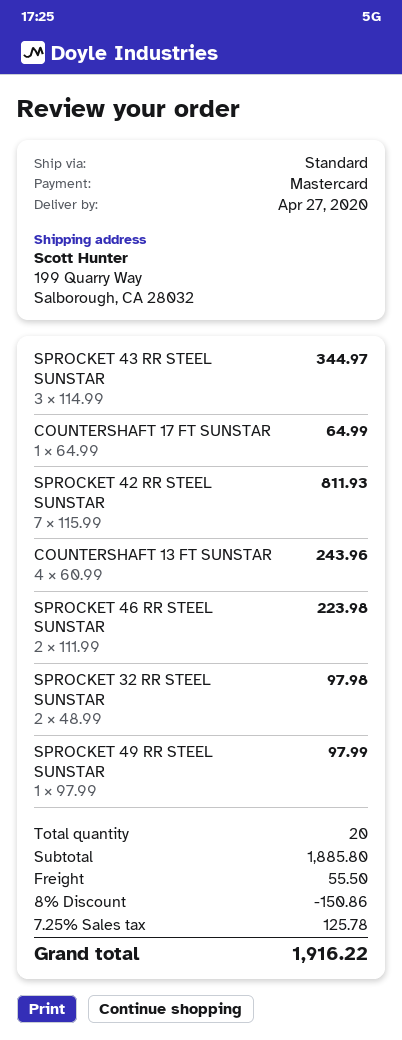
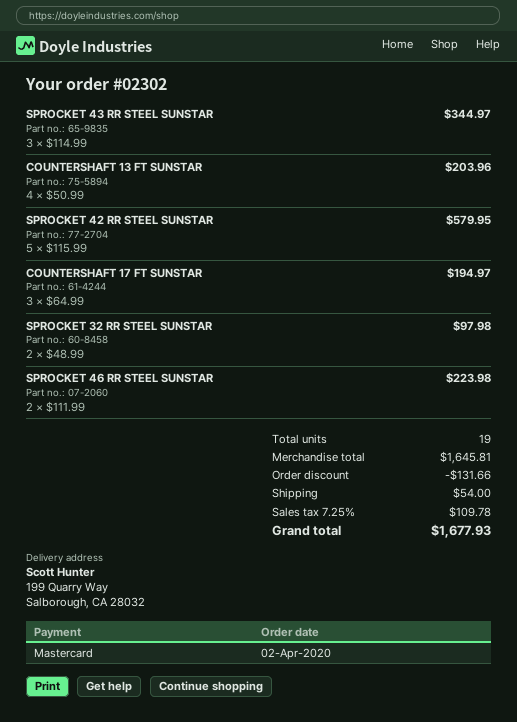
COUNTERSHAFT 17 FT SUNSTAR: 1 x 64.99 = 64.99 -> 3 x 64.99 = 194.97
SPROCKET 42 RR STEEL SUNSTAR: 7 x 115.99 = 811.93 -> 5 x 115.99 = 579.95
COUNTERSHAFT 13 FT SUNSTAR: 4 x 60.99 = 243.96 -> 4 x 50.99 = 203.96
SPROCKET 49 RR STEEL SUNSTAR: 1 x 97.99 = 97.99 -> none
total quantity: 20 -> 19
subtotal: 1885.80 -> 1645.81
discount: 150.86 -> 131.66
shipping: 55.50 -> 54.00
tax: 7.25% = 125.78 -> 7.25% = 109.78
total: 1916.22 -> 1677.93

